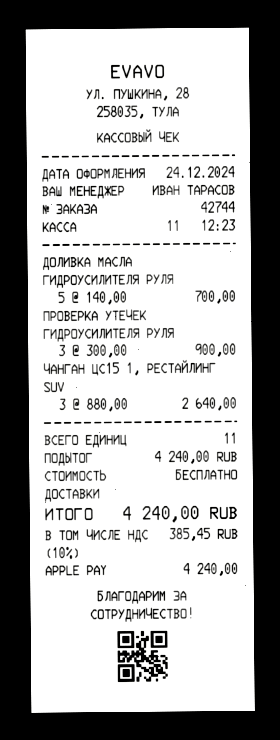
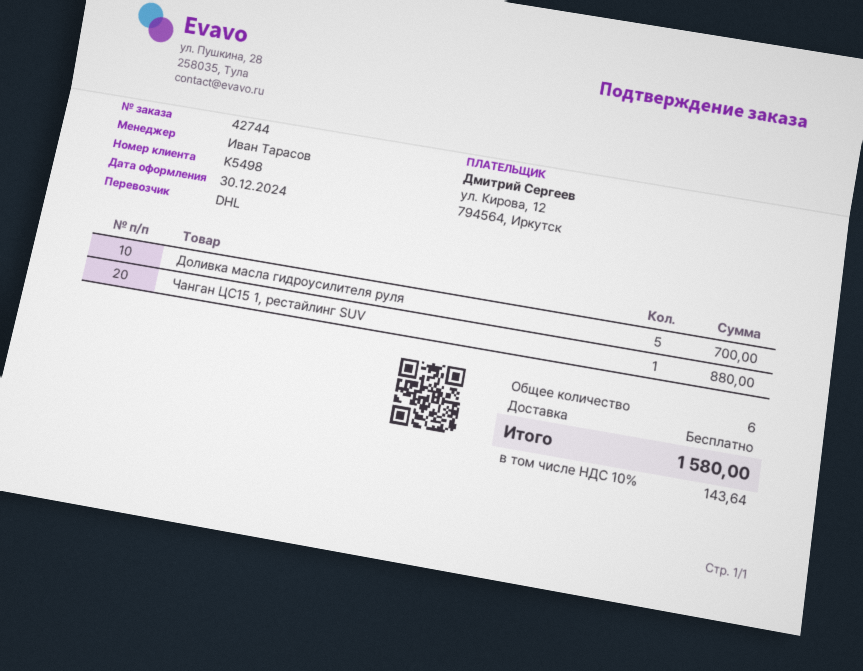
order date: 2024-12-24 -> 2024-12-30
ПРОВЕРКА УТЕЧЕК ГИДРОУСИЛИТЕЛЯ РУЛЯ: 3 for 900.00 -> none
ЧАНГАН ЦС15 1, РЕСТАЙЛИНГ SUV: 3 for 2640.00 -> 1 for 880.00
total quantity: 11 -> 6
tax: 10% = 385.45 -> 10% = 143.64
total: 4240.00 -> 1580.00

